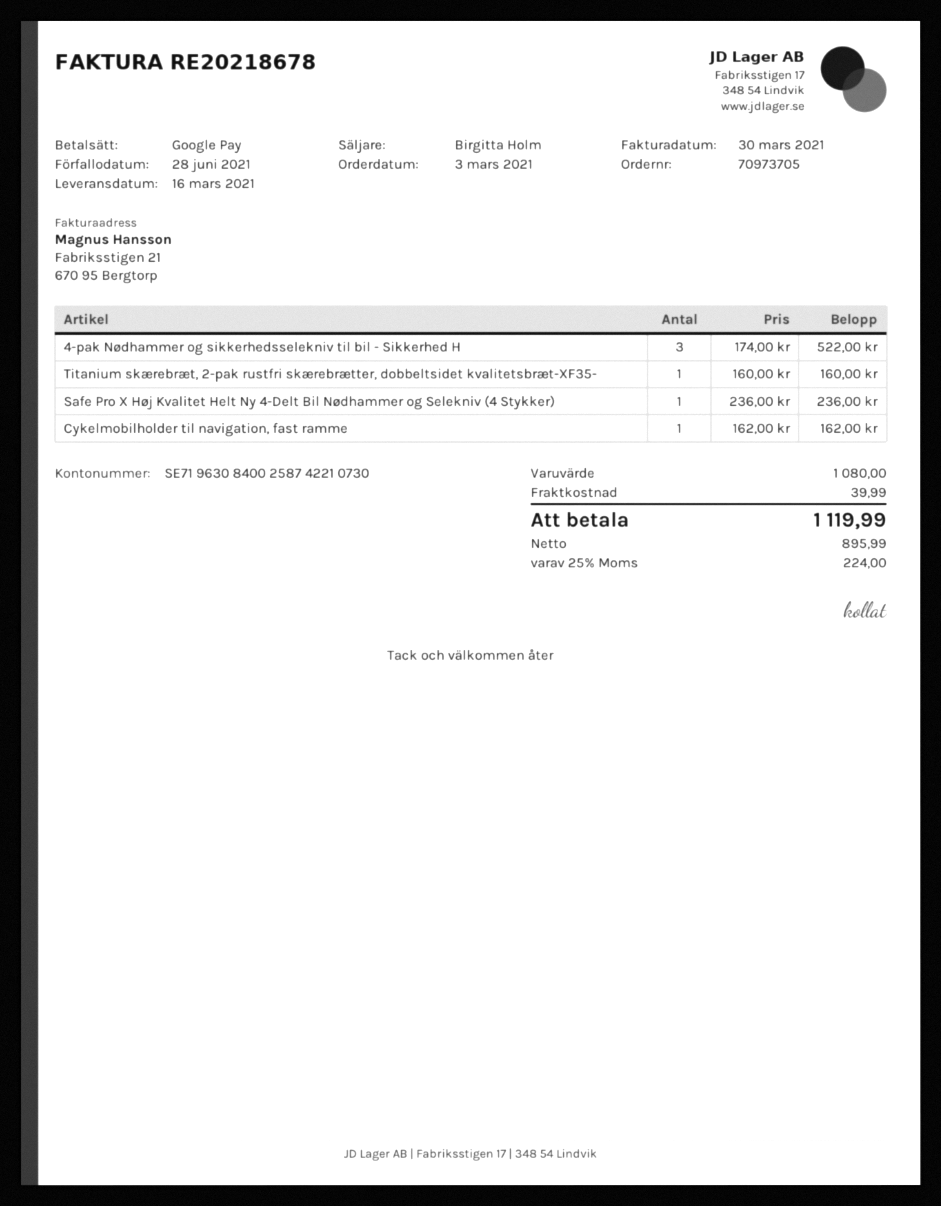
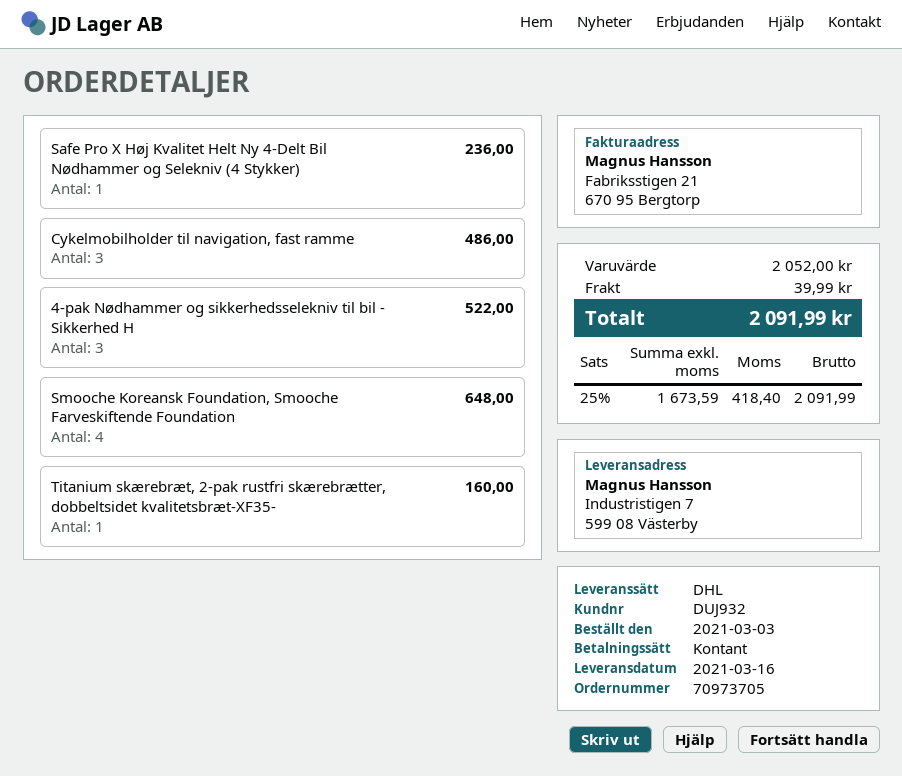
payment method: Google Pay -> cash
Cykelmobilholder til navigation, fast ramme: 1 for 162.00 -> 3 for 486.00
Smooche Koreansk Foundation, Smooche Farveskiftende Foundation: none -> 4 for 648.00
subtotal: 1080.00 -> 2052.00
net: 895.99 -> 1673.59
tax: 25% = 224.00 -> 25% = 418.40
total: 1119.99 -> 2091.99

